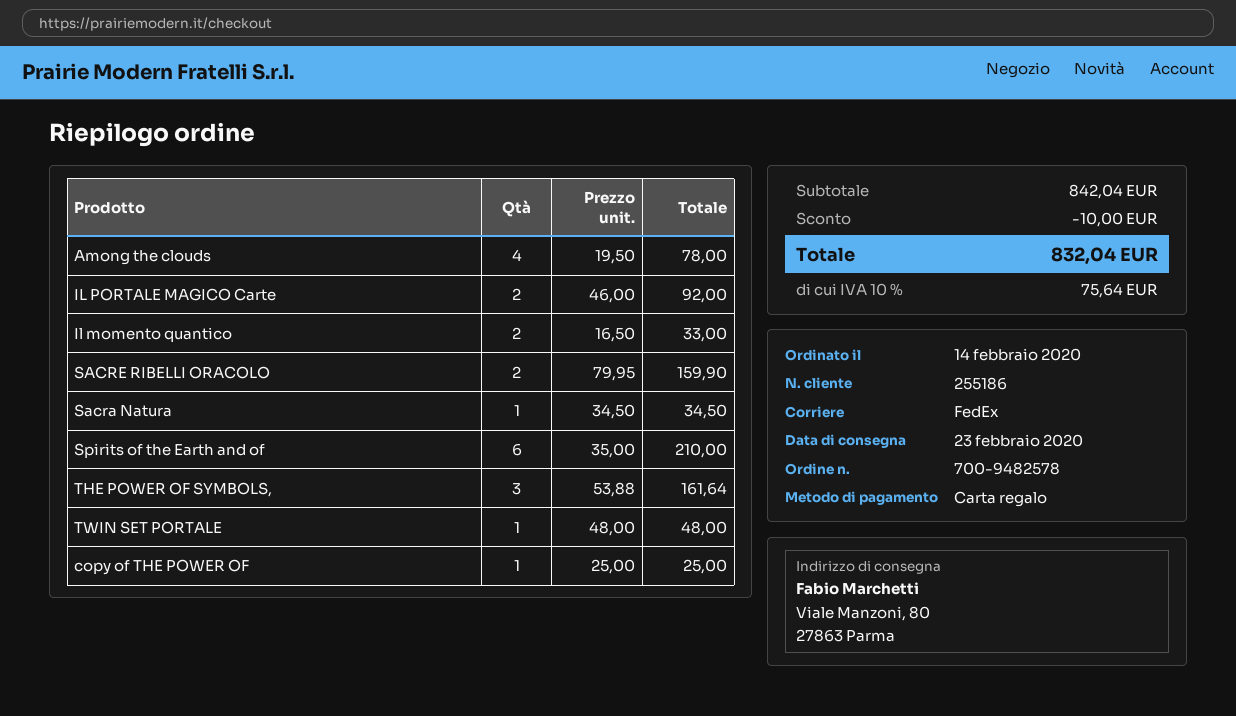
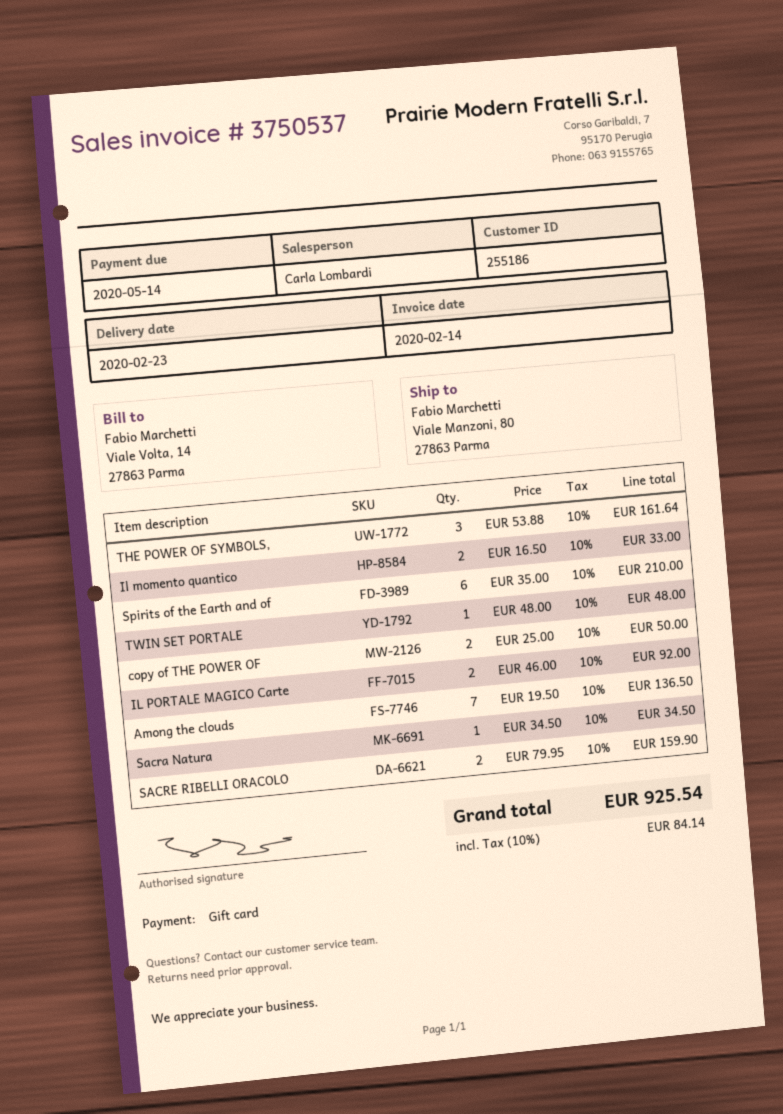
Among the clouds: 4 x 19.50 = 78.00 -> 7 x 19.50 = 136.50
copy of THE POWER OF: 1 x 25.00 = 25.00 -> 2 x 25.00 = 50.00
discount: 10.00 -> none
tax: 10% = 75.64 -> 10% = 84.14
total: 832.04 -> 925.54

